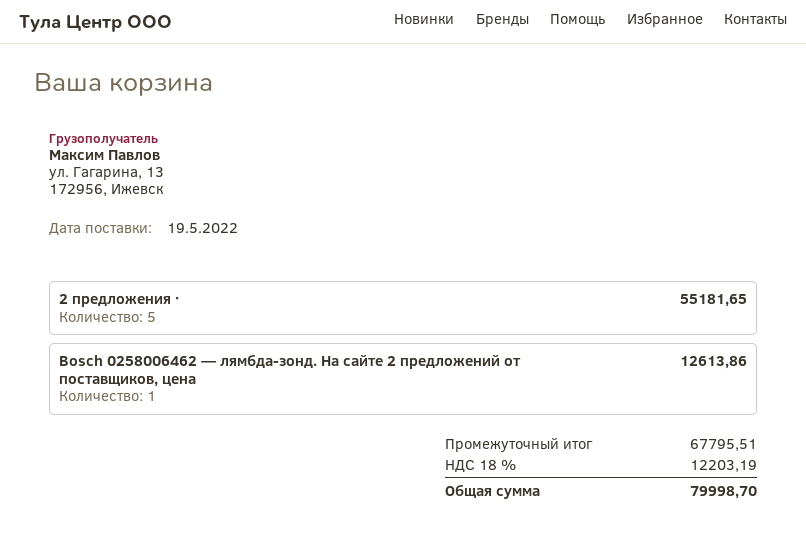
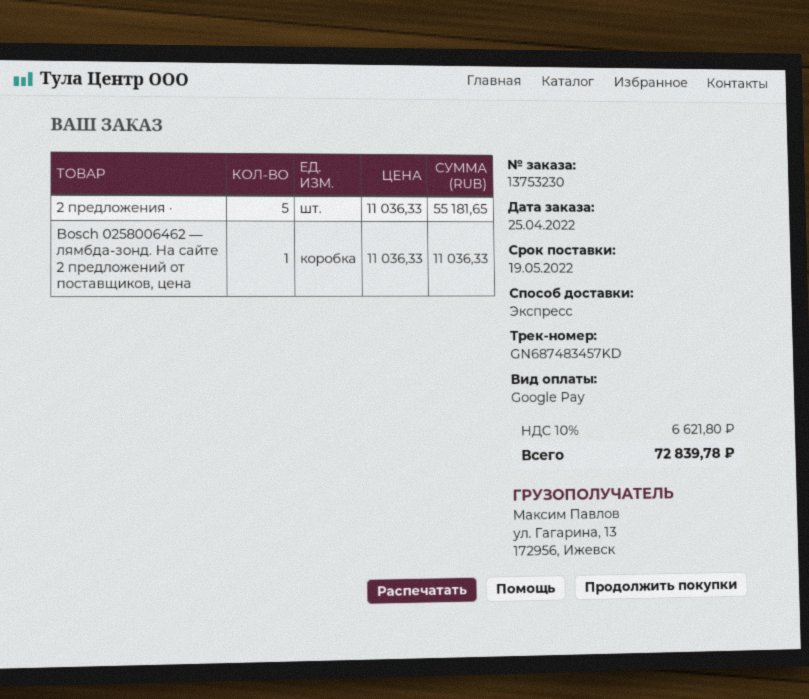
Bosch 0258006462 — лямбда-зонд. На сайте 2 предложений от поставщиков, цена: 1 for 12613.86 -> 1 for 11036.33
tax: 18% = 12203.19 -> 10% = 6621.80
total: 79998.70 -> 72839.78

